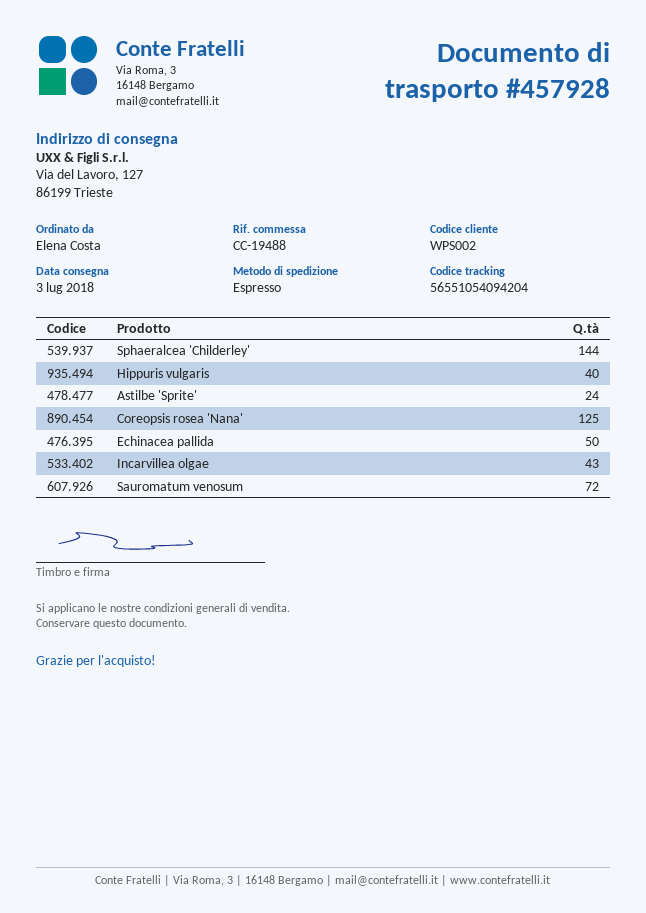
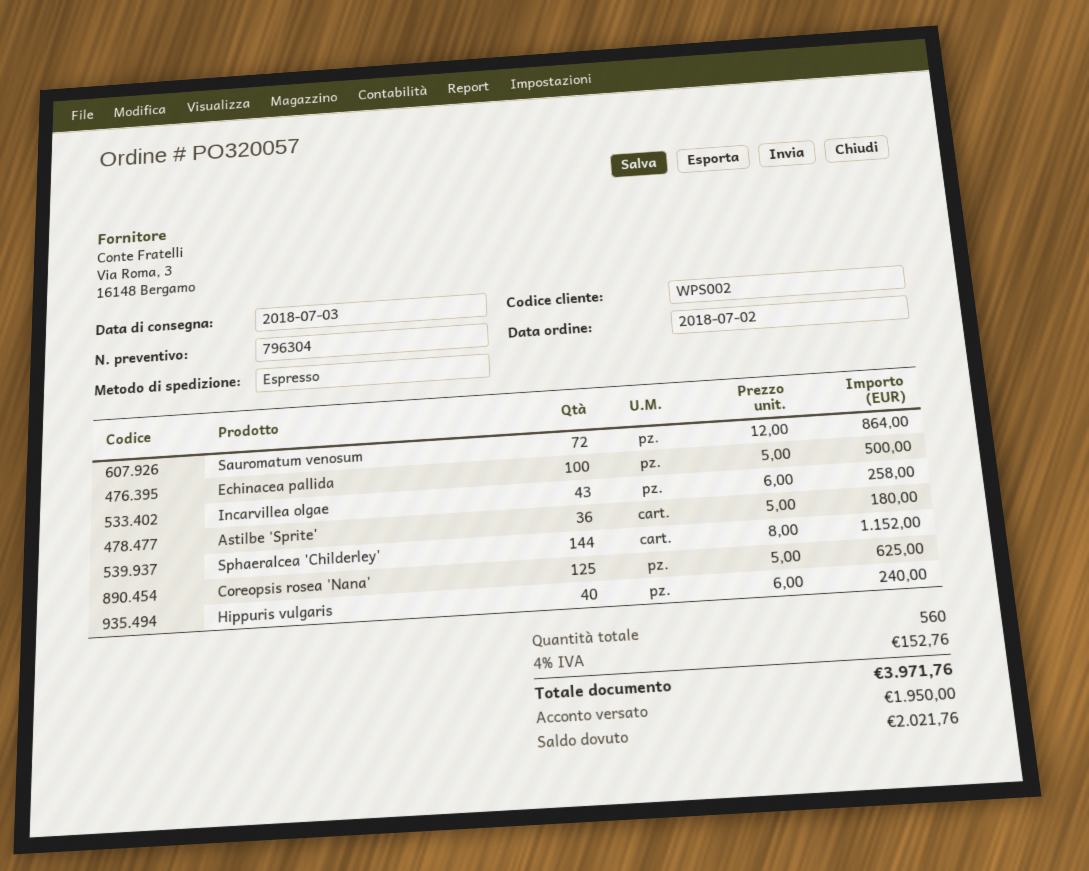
Astilbe 'Sprite': 24 -> 36
Echinacea pallida: 50 -> 100

